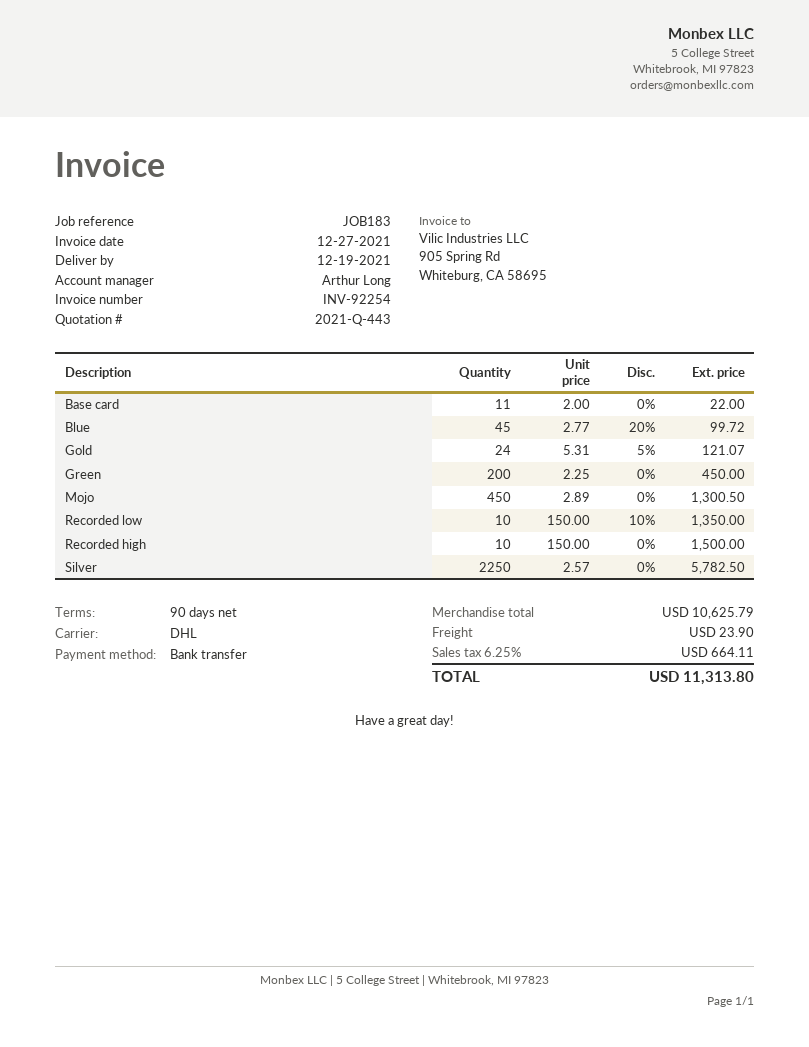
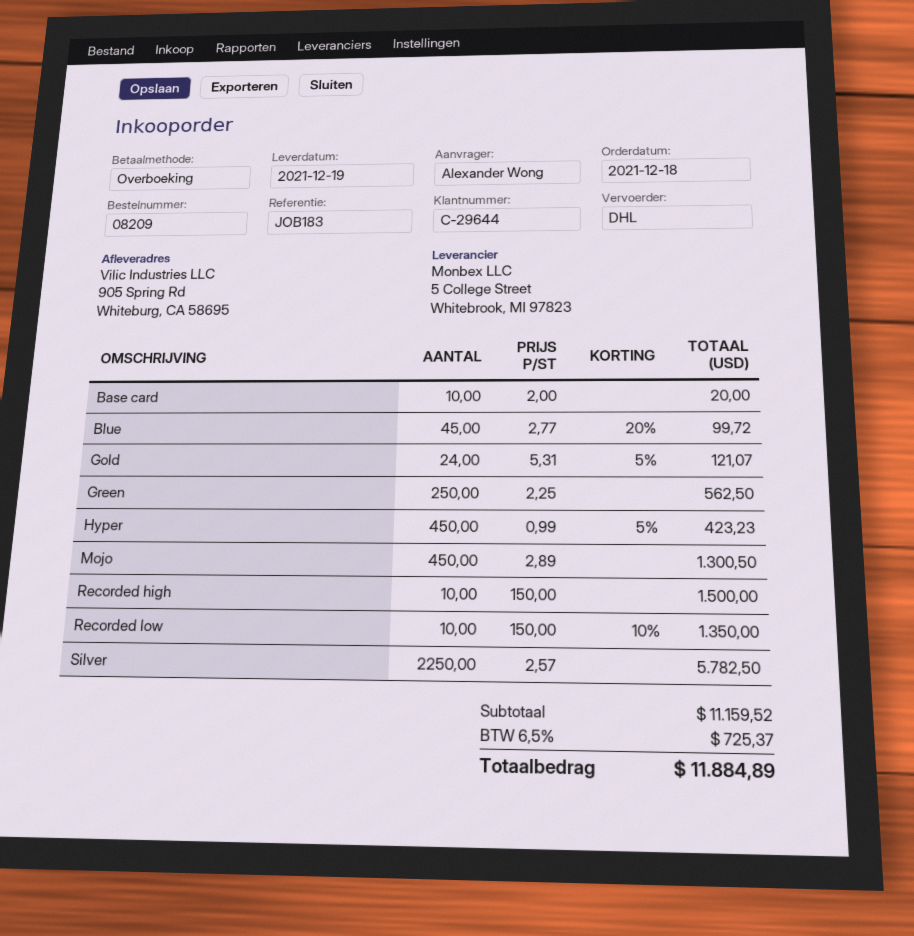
Base card: 11 x 2.00 = 22.00 -> 10 x 2.00 = 20.00
Green: 200 x 2.25 = 450.00 -> 250 x 2.25 = 562.50
Hyper: none -> 450 x 0.99 - 5% = 423.23
subtotal: 10625.79 -> 11159.52
shipping: 23.90 -> none
tax: 6.25% = 664.11 -> 6.5% = 725.37
total: 11313.80 -> 11884.89

